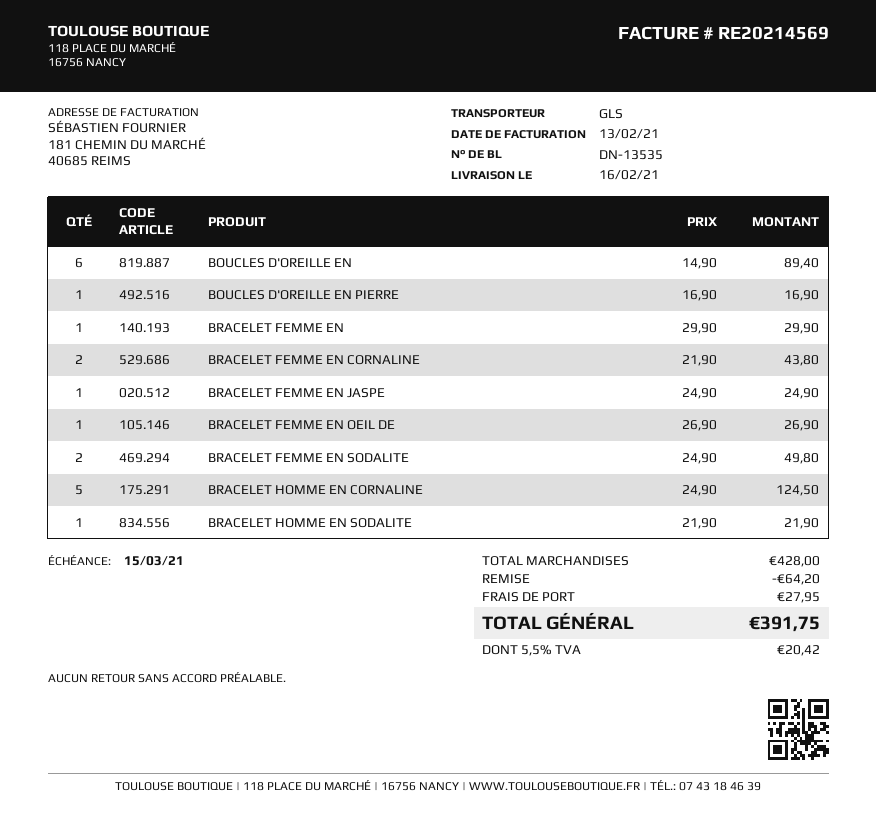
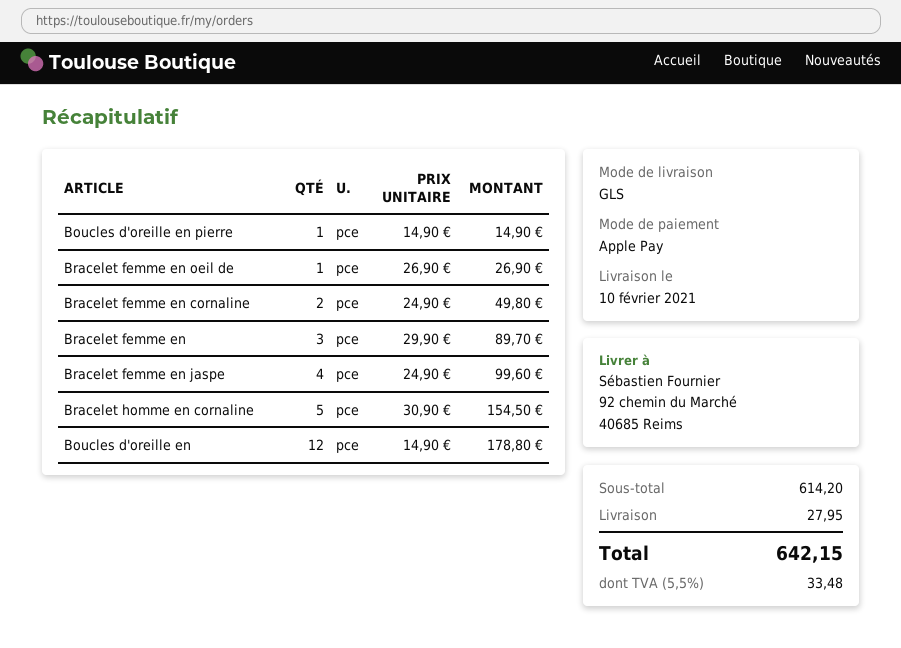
delivery date: 2021-02-16 -> 2021-02-10
BOUCLES D'OREILLE EN: 6 x 14.90 = 89.40 -> 12 x 14.90 = 178.80
BOUCLES D'OREILLE EN PIERRE: 1 x 16.90 = 16.90 -> 1 x 14.90 = 14.90
BRACELET FEMME EN: 1 x 29.90 = 29.90 -> 3 x 29.90 = 89.70
BRACELET FEMME EN CORNALINE: 2 x 21.90 = 43.80 -> 2 x 24.90 = 49.80
BRACELET FEMME EN JASPE: 1 x 24.90 = 24.90 -> 4 x 24.90 = 99.60
BRACELET FEMME EN SODALITE: 2 x 24.90 = 49.80 -> none
BRACELET HOMME EN CORNALINE: 5 x 24.90 = 124.50 -> 5 x 30.90 = 154.50
BRACELET HOMME EN SODALITE: 1 x 21.90 = 21.90 -> none
subtotal: 428.00 -> 614.20
discount: 64.20 -> none
tax: 5.5% = 20.42 -> 5.5% = 33.48
total: 391.75 -> 642.15

